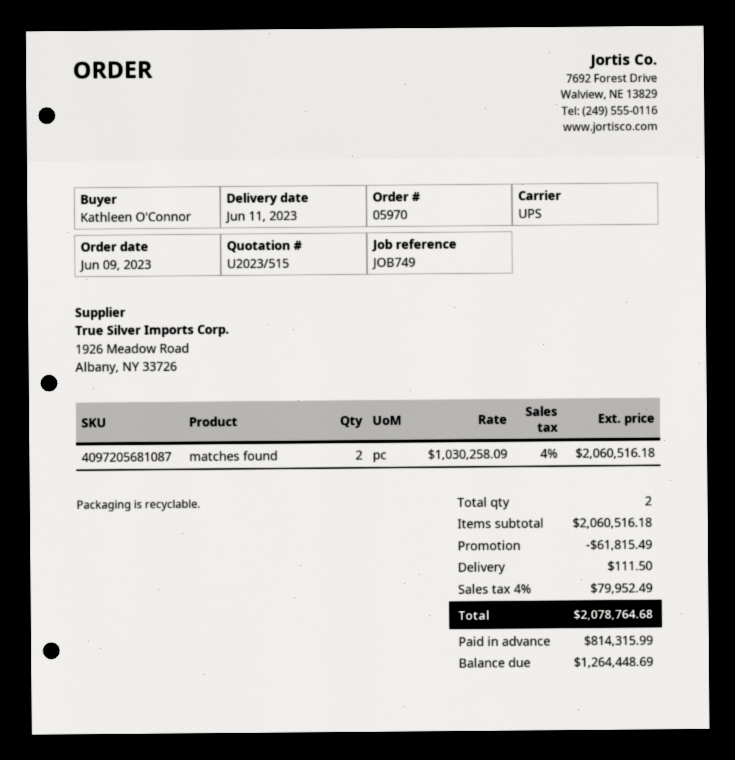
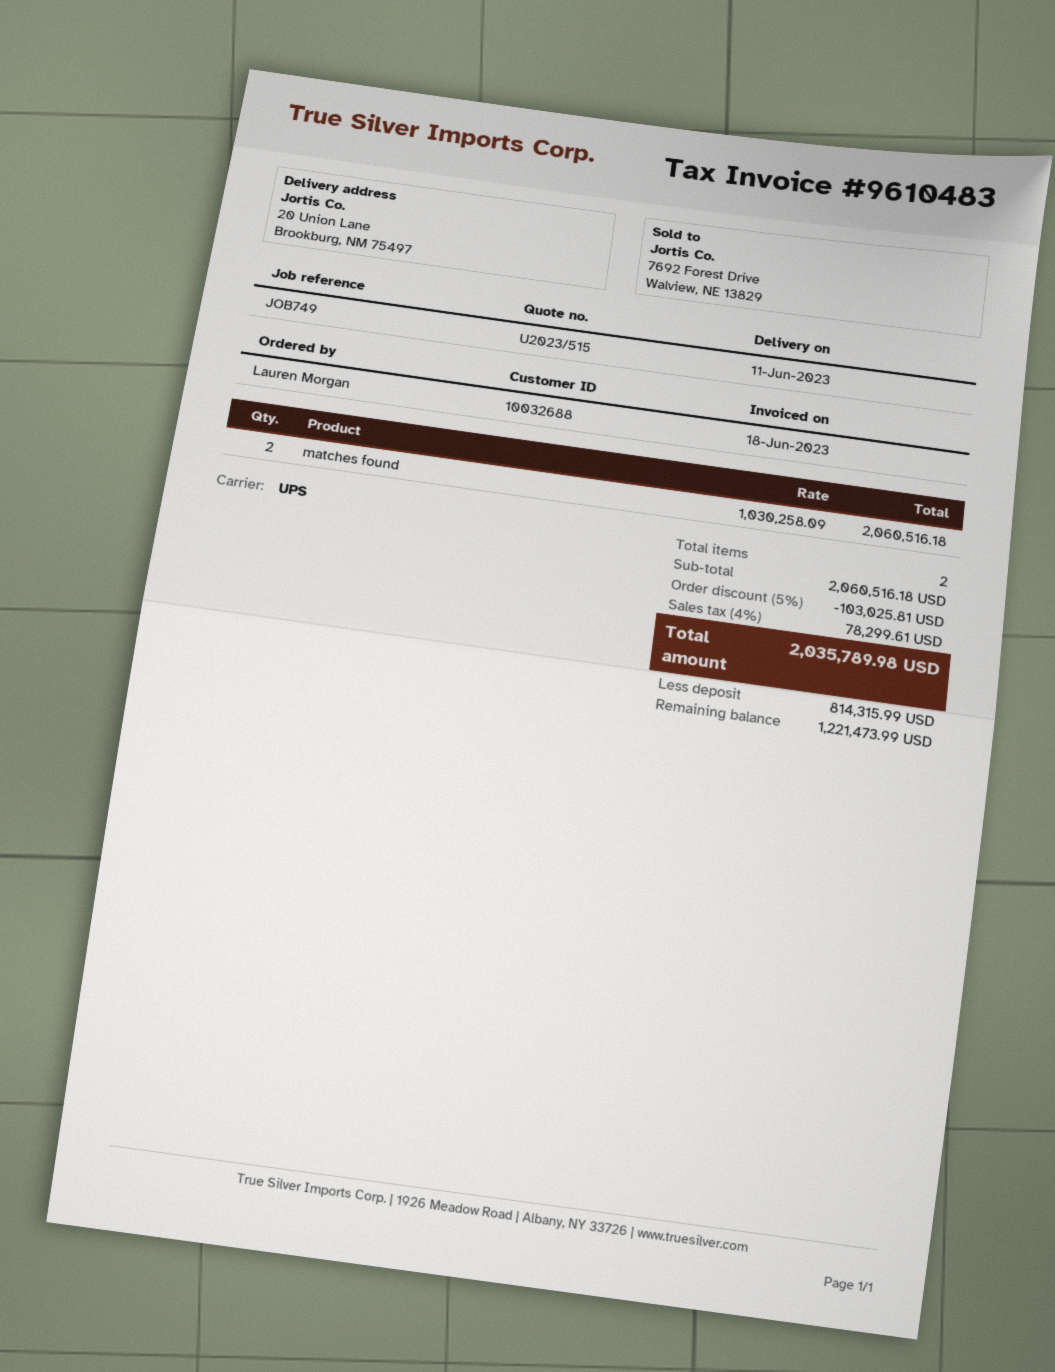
ordered by: Kathleen O'Connor -> Lauren Morgan
discount: 61815.49 -> 103025.81
shipping: 111.50 -> none
tax: 4% = 79952.49 -> 4% = 78299.61
total: 2078764.68 -> 2035789.98
balance: 1264448.69 -> 1221473.99

